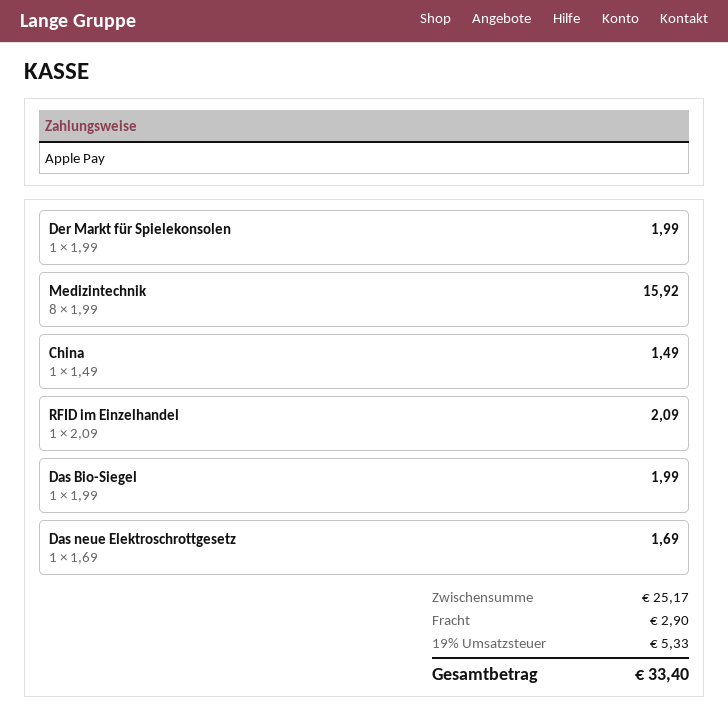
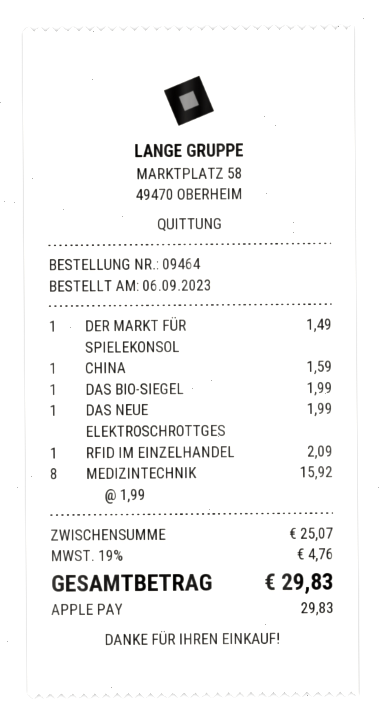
Der Markt für Spielekonsolen: 1 x 1.99 = 1.99 -> 1 x 1.49 = 1.49
China: 1 x 1.49 = 1.49 -> 1 x 1.59 = 1.59
Das neue Elektroschrottgesetz: 1 x 1.69 = 1.69 -> 1 x 1.99 = 1.99
subtotal: 25.17 -> 25.07
shipping: 2.90 -> none
tax: 19% = 5.33 -> 19% = 4.76
total: 33.40 -> 29.83

